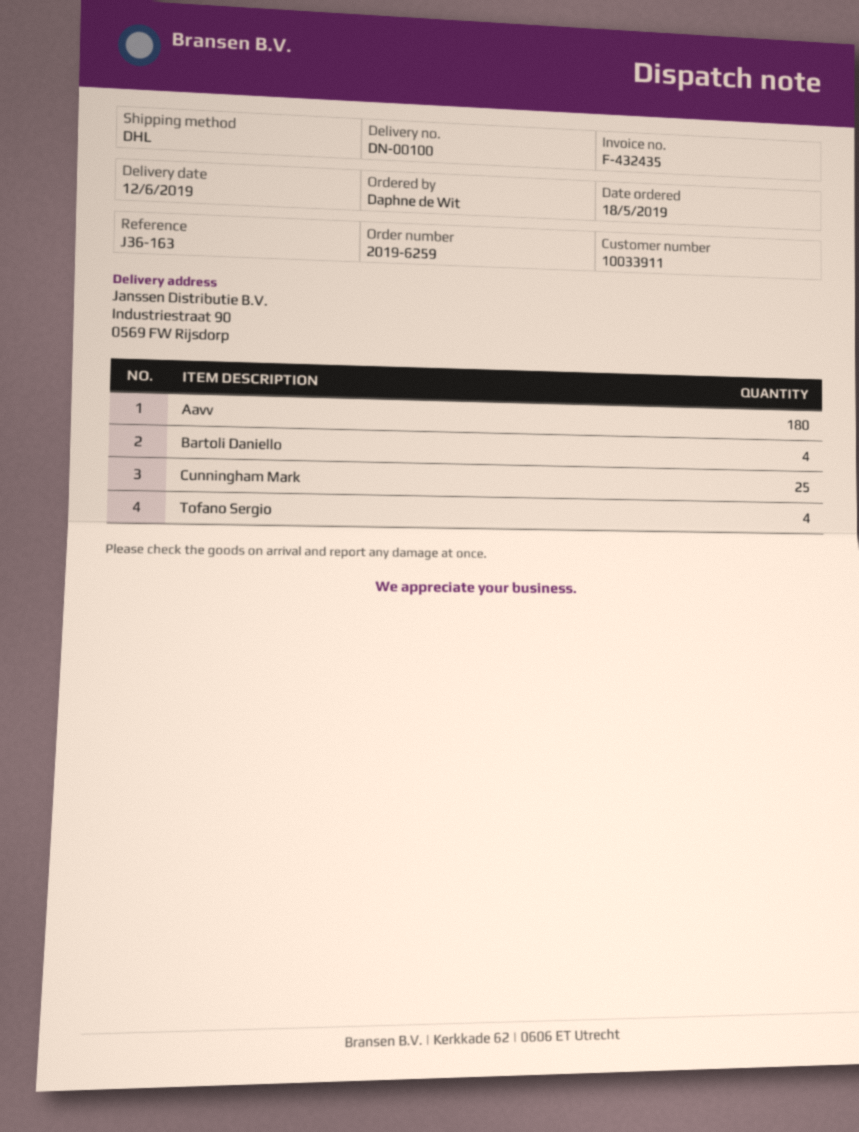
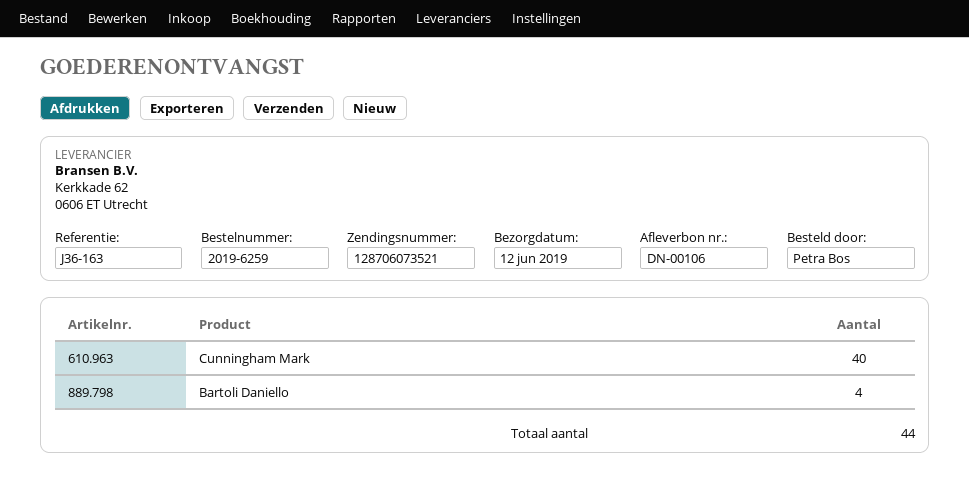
delivery note number: DN-00100 -> DN-00106
ordered by: Daphne de Wit -> Petra Bos
Aavv: 180 -> none
Cunningham Mark: 25 -> 40
Tofano Sergio: 4 -> none

